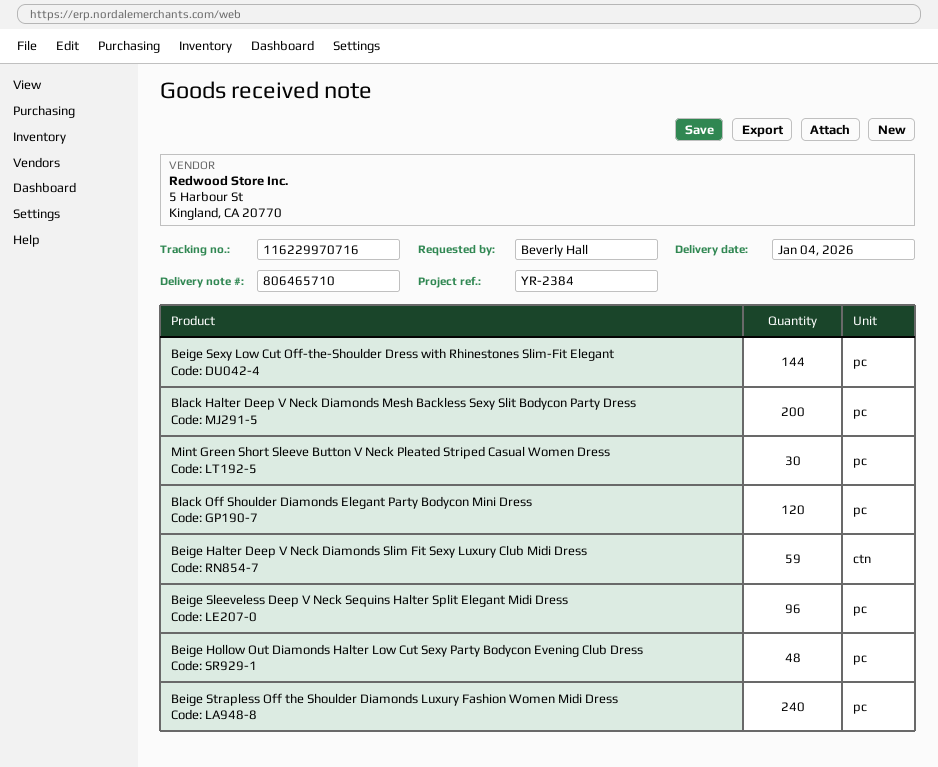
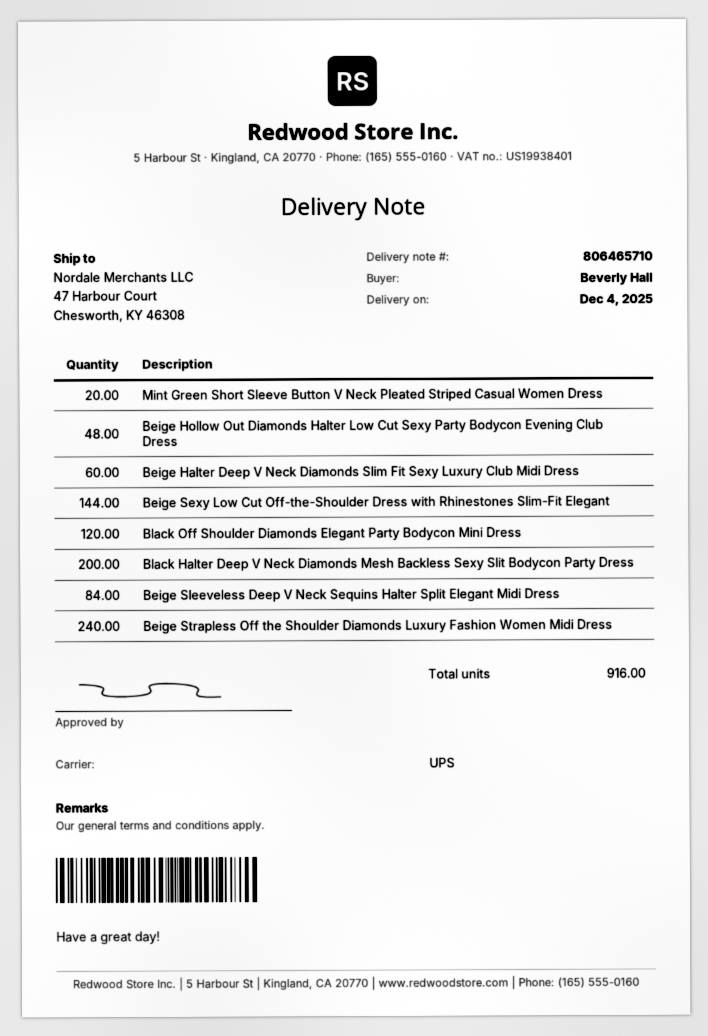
delivery date: 2026-01-04 -> 2025-12-04
Mint Green Short Sleeve Button V Neck Pleated Striped Casual Women Dress: 30 -> 20
Beige Halter Deep V Neck Diamonds Slim Fit Sexy Luxury Club Midi Dress: 59 -> 60
Beige Sleeveless Deep V Neck Sequins Halter Split Elegant Midi Dress: 96 -> 84

